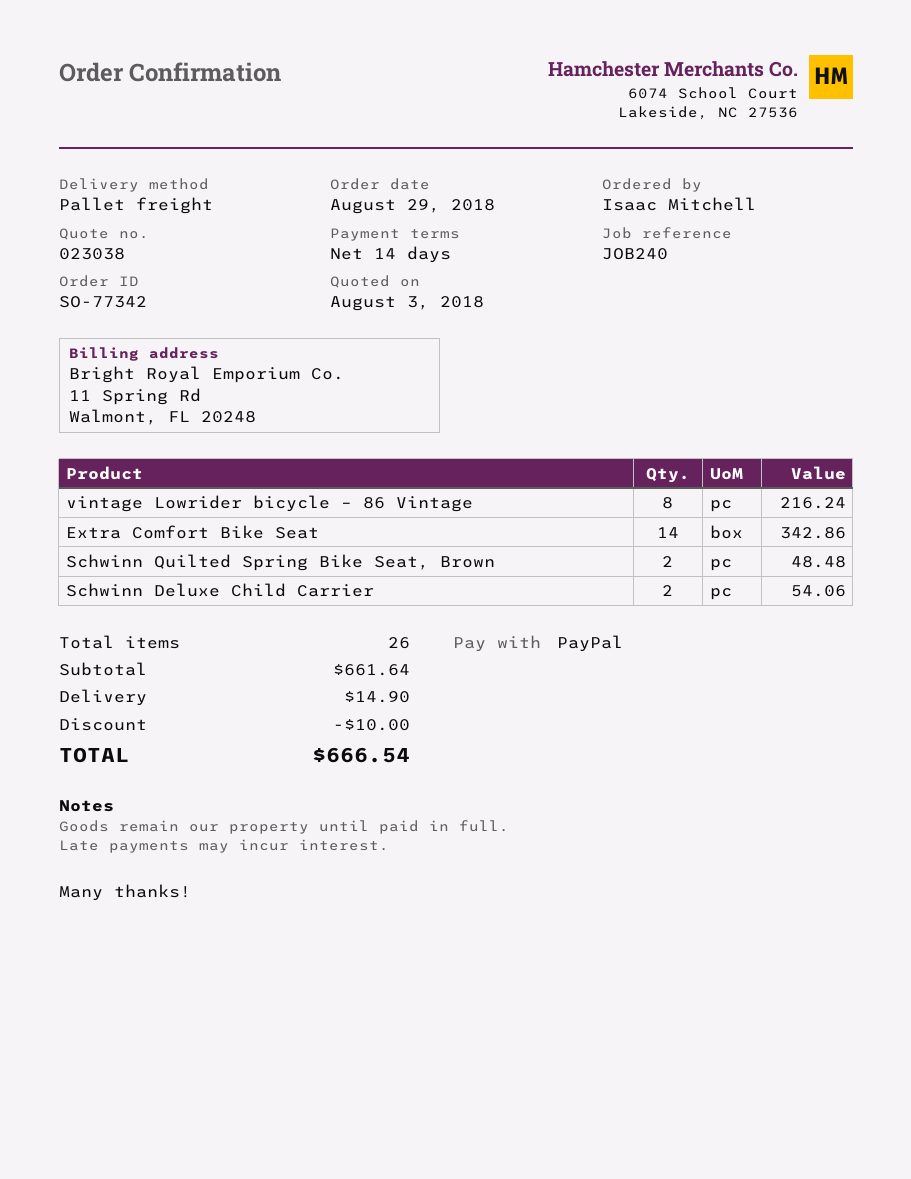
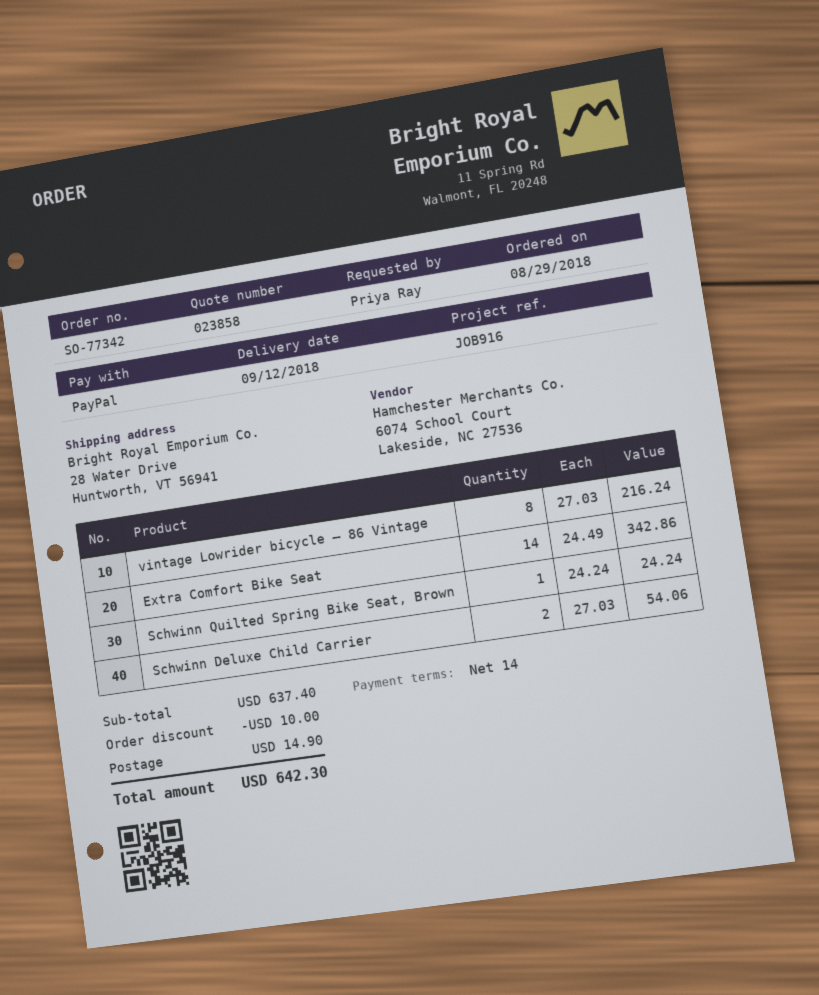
quote number: 023038 -> 023858
reference: JOB240 -> JOB916
ordered by: Isaac Mitchell -> Priya Ray
Schwinn Quilted Spring Bike Seat, Brown: 2 for 48.48 -> 1 for 24.24
subtotal: 661.64 -> 637.40
total: 666.54 -> 642.30

